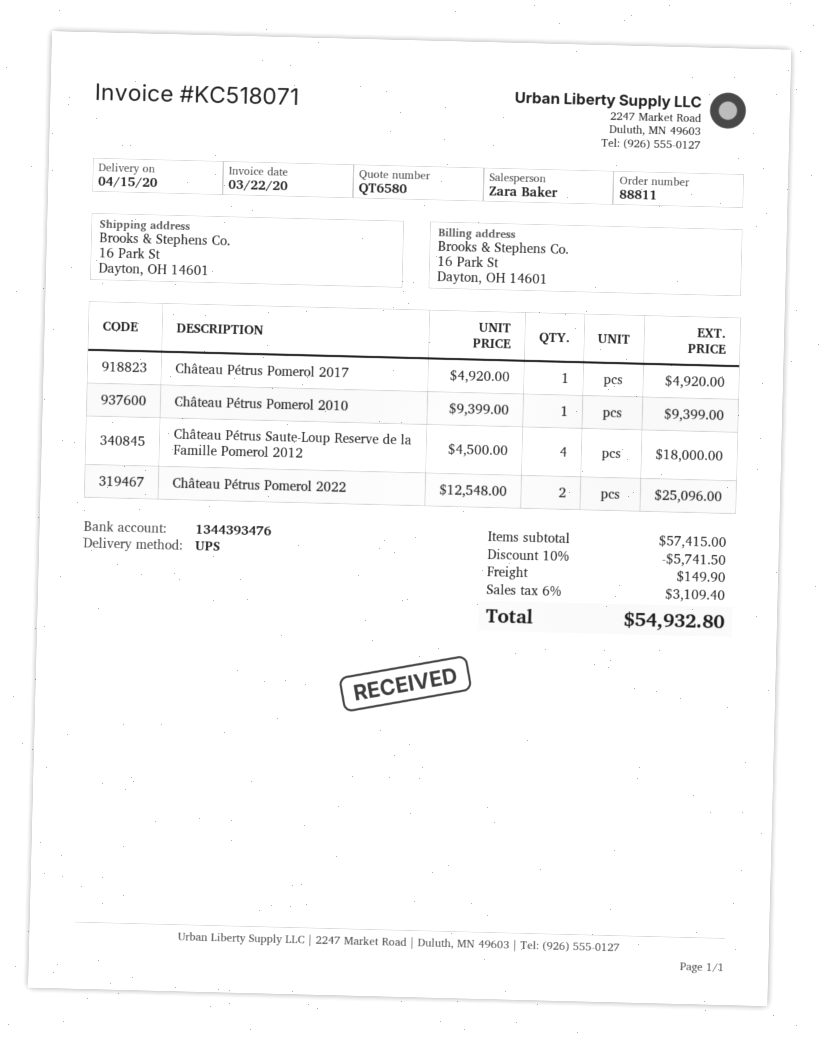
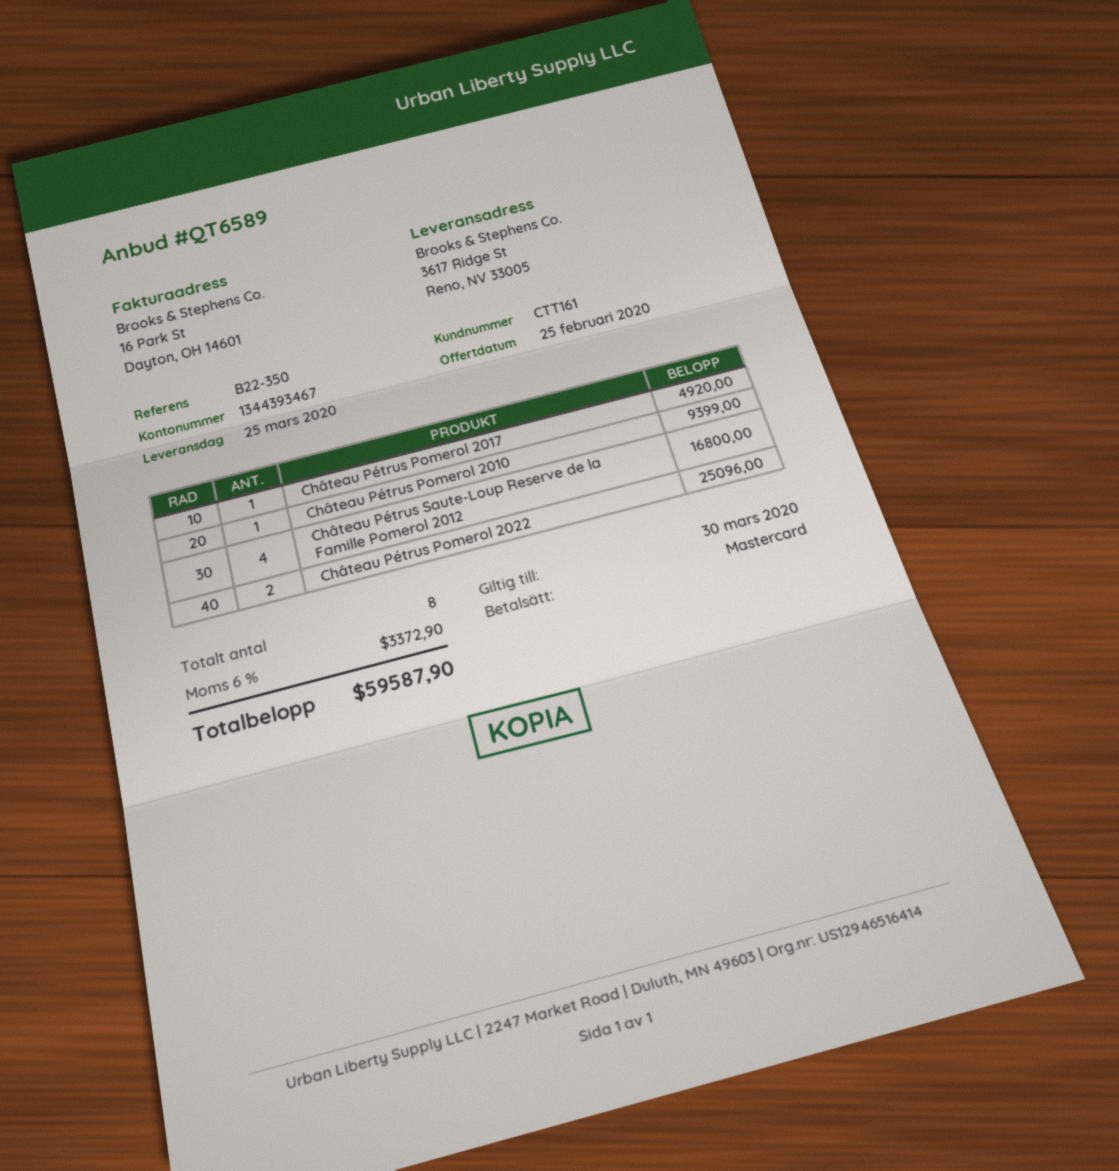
quote number: QT6580 -> QT6589
delivery date: 2020-04-15 -> 2020-03-25
bank account: 1344393476 -> 1344393467
ship to: 16 Park St, Dayton, OH 14601 -> 3617 Ridge St, Reno, NV 33005
Château Pétrus Saute-Loup Reserve de la Famille Pomerol 2012: 4 for 18000.00 -> 4 for 16800.00
discount: 10% = 5741.50 -> none
shipping: 149.90 -> none
tax: 6% = 3109.40 -> 6% = 3372.90
total: 54932.80 -> 59587.90

